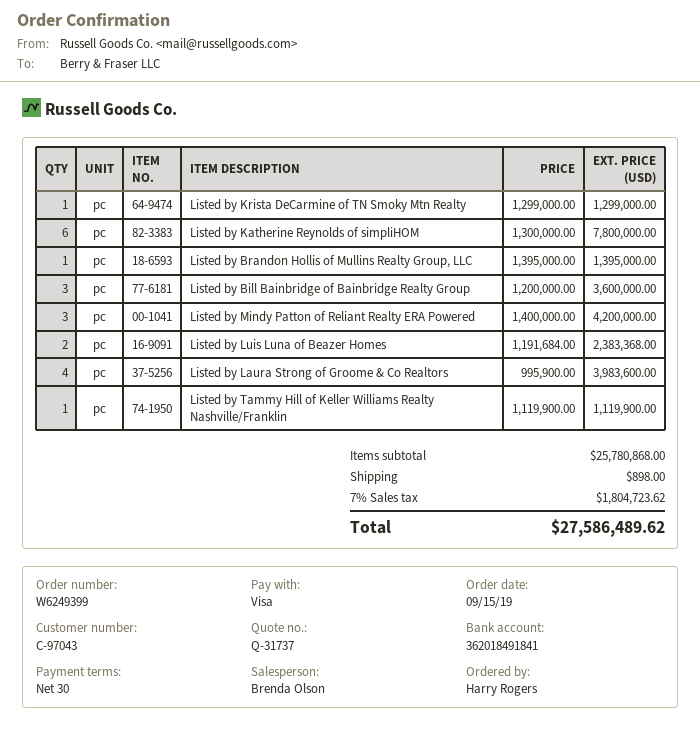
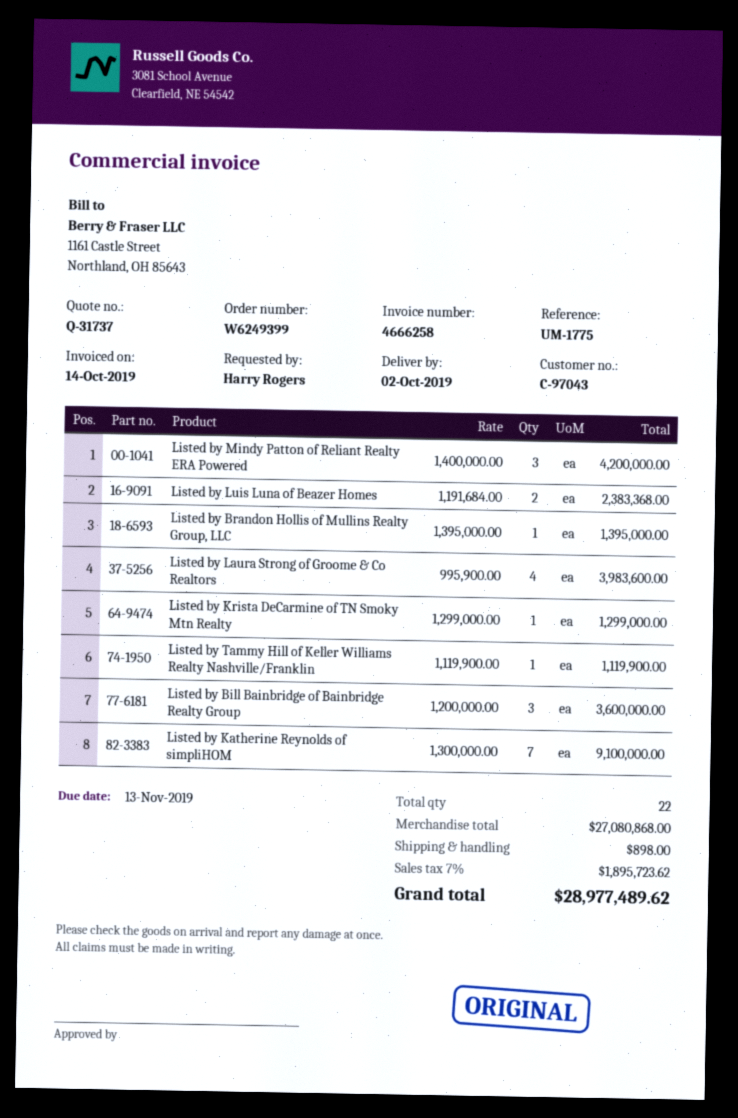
Listed by Katherine Reynolds of simpliHOM: 6 x 1300000.00 = 7800000.00 -> 7 x 1300000.00 = 9100000.00
subtotal: 25780868.00 -> 27080868.00
tax: 7% = 1804723.62 -> 7% = 1895723.62
total: 27586489.62 -> 28977489.62

